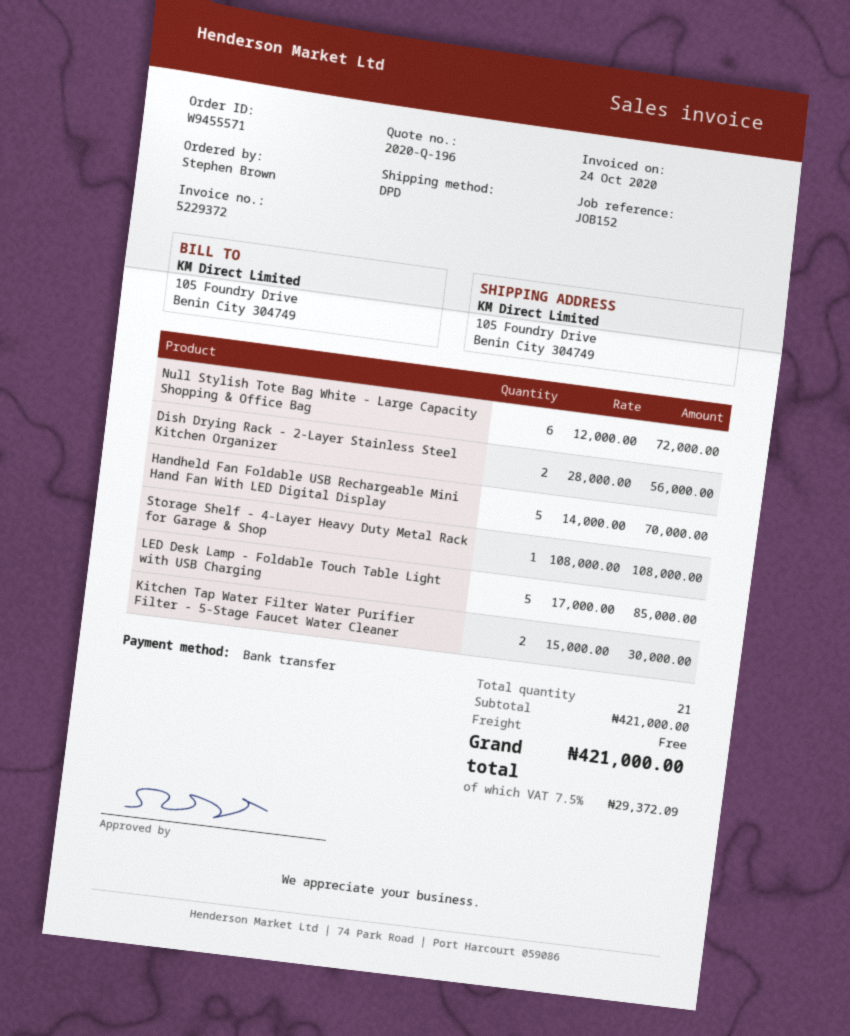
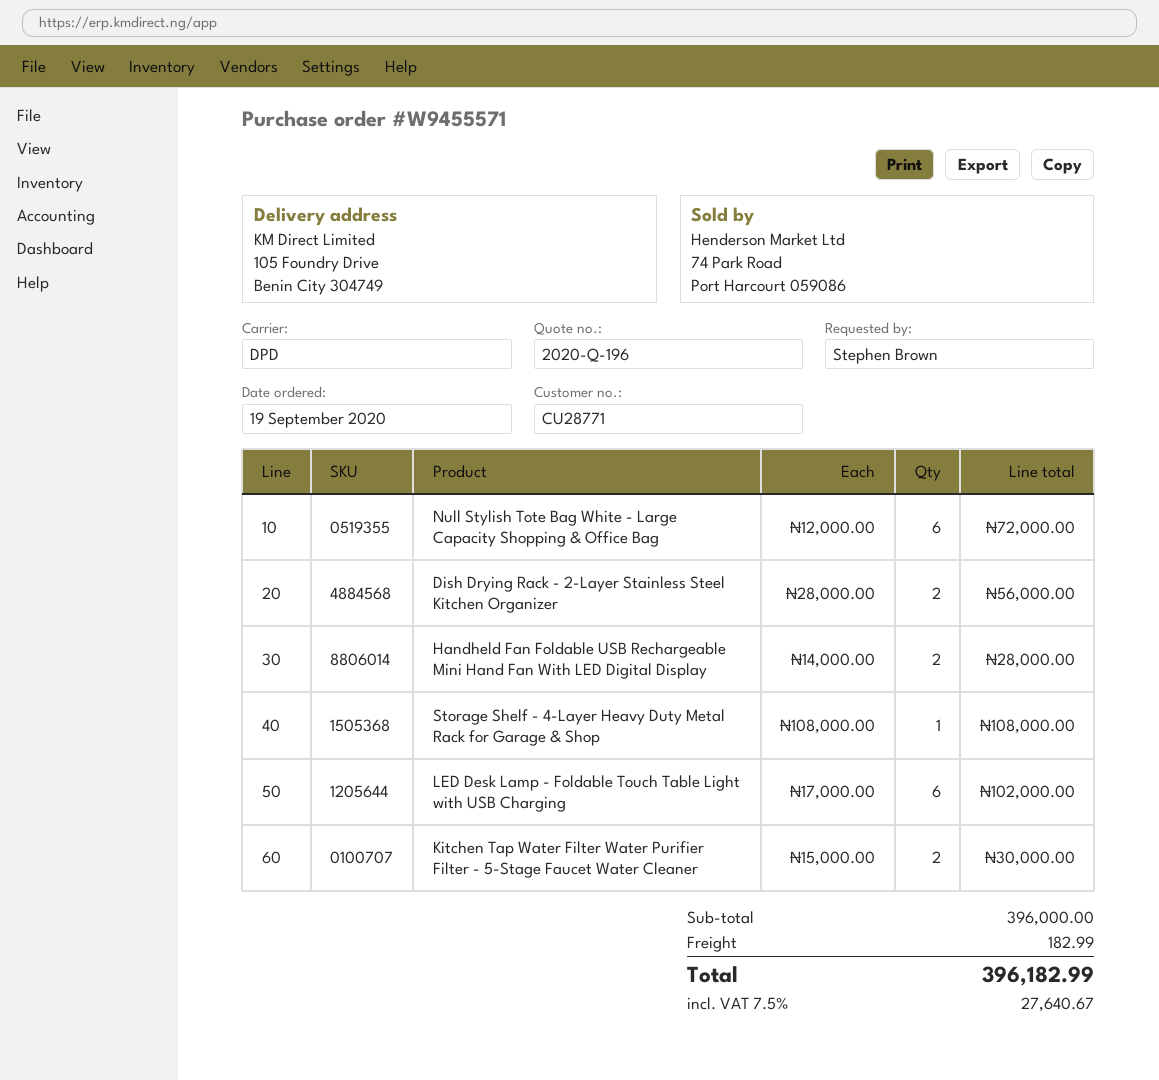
Handheld Fan Foldable USB Rechargeable Mini Hand Fan With LED Digital Display: 5 x 14000.00 = 70000.00 -> 2 x 14000.00 = 28000.00
LED Desk Lamp - Foldable Touch Table Light with USB Charging: 5 x 17000.00 = 85000.00 -> 6 x 17000.00 = 102000.00
subtotal: 421000.00 -> 396000.00
shipping: 0.00 -> 182.99
tax: 7.5% = 29372.09 -> 7.5% = 27640.67
total: 421000.00 -> 396182.99

